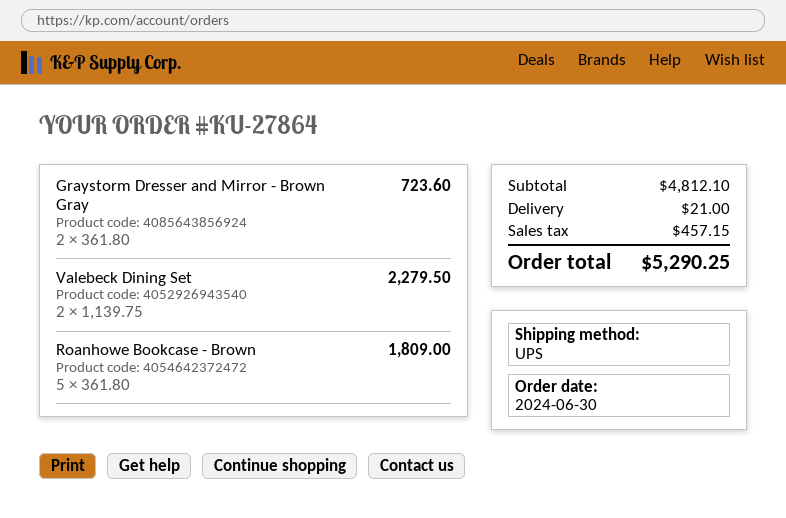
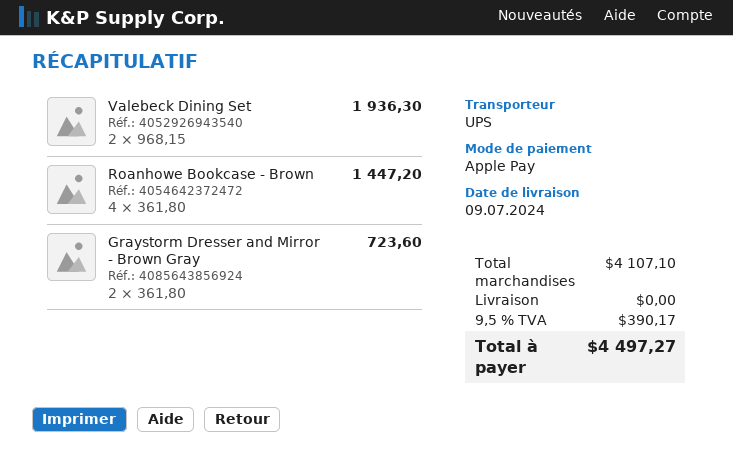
Valebeck Dining Set: 2 x 1139.75 = 2279.50 -> 2 x 968.15 = 1936.30
Roanhowe Bookcase - Brown: 5 x 361.80 = 1809.00 -> 4 x 361.80 = 1447.20
subtotal: 4812.10 -> 4107.10
shipping: 21.00 -> 0.00
tax: 457.15 -> 390.17
total: 5290.25 -> 4497.27

